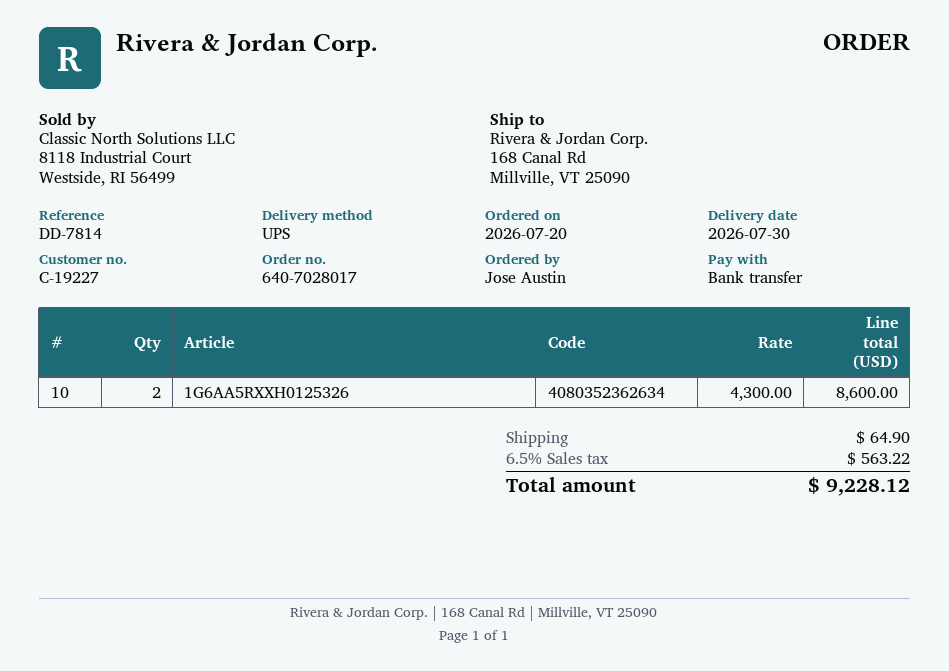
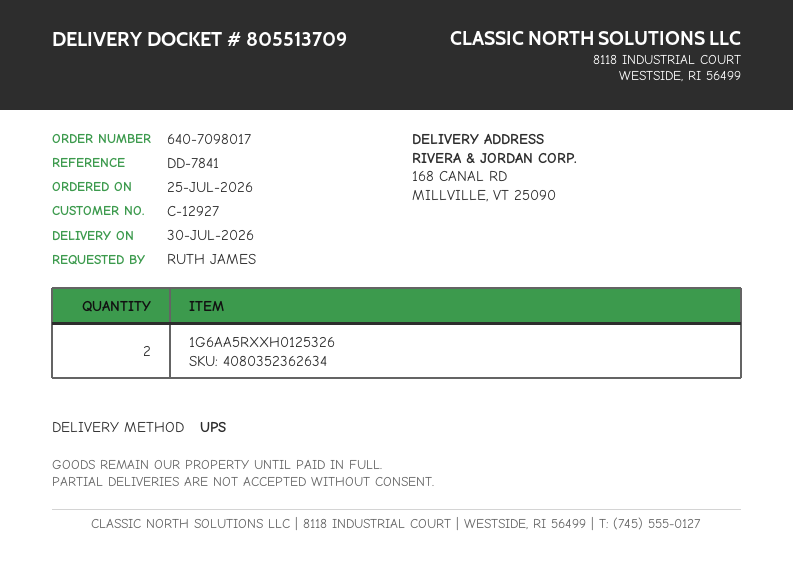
order number: 640-7028017 -> 640-7098017
order date: 2026-07-20 -> 2026-07-25
customer number: C-19227 -> C-12927
reference: DD-7814 -> DD-7841
ordered by: Jose Austin -> RUTH JAMES

